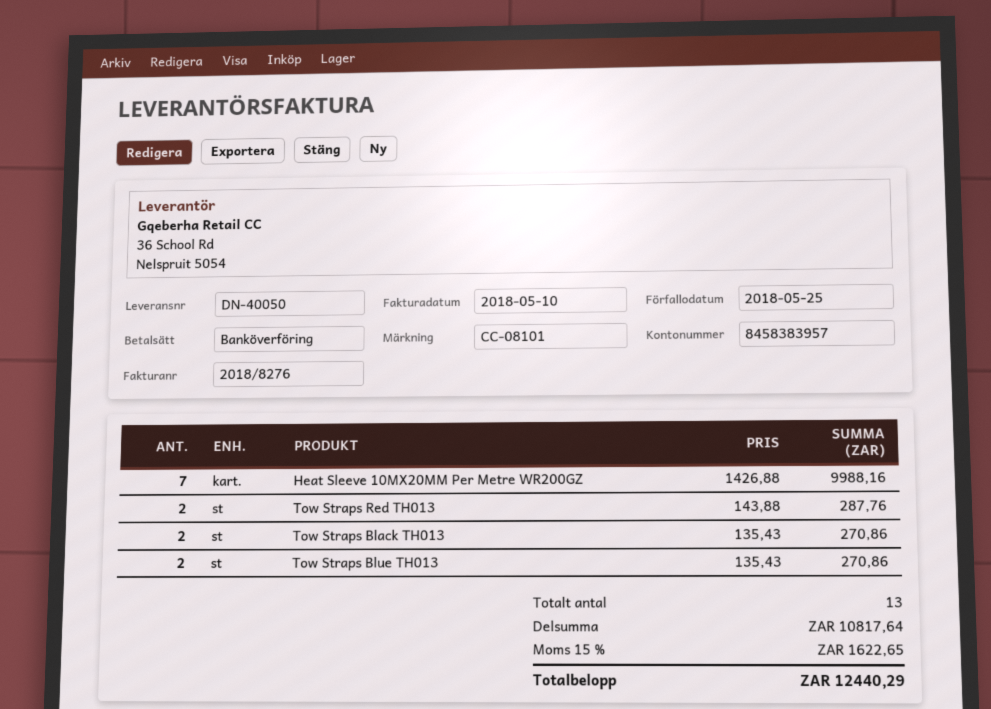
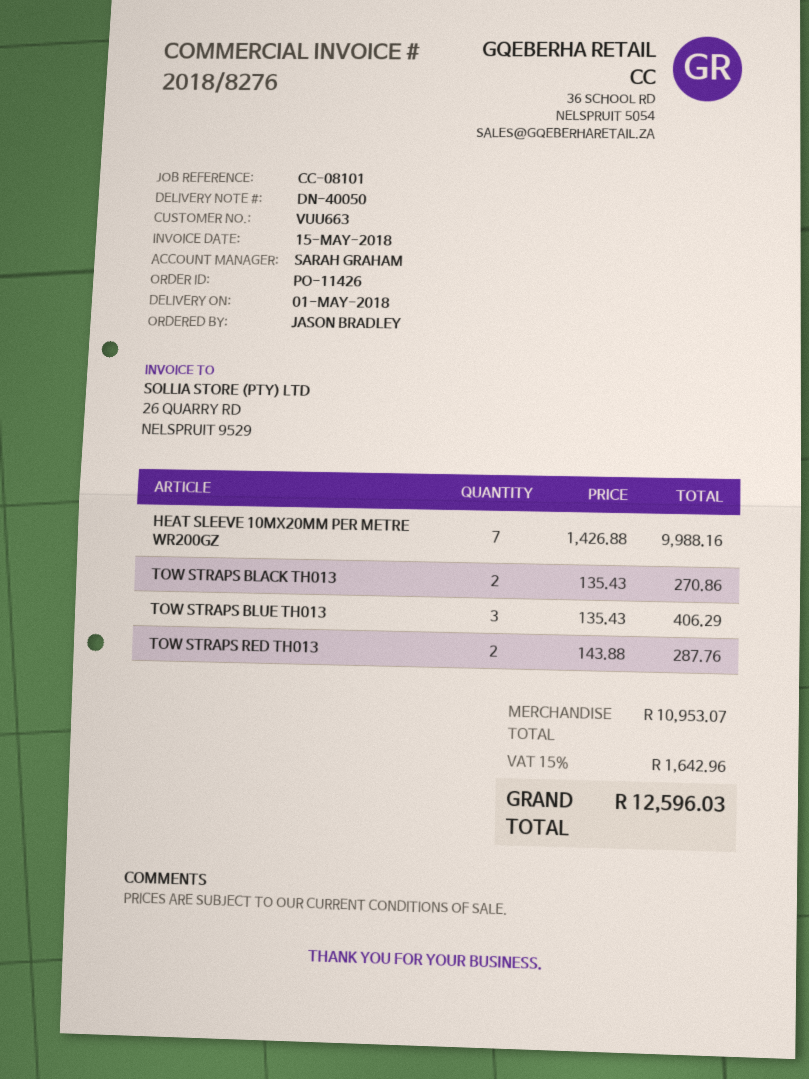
invoice date: 2018-05-10 -> 2018-05-15
Tow Straps Blue TH013: 2 x 135.43 = 270.86 -> 3 x 135.43 = 406.29
subtotal: 10817.64 -> 10953.07
tax: 15% = 1622.65 -> 15% = 1642.96
total: 12440.29 -> 12596.03

